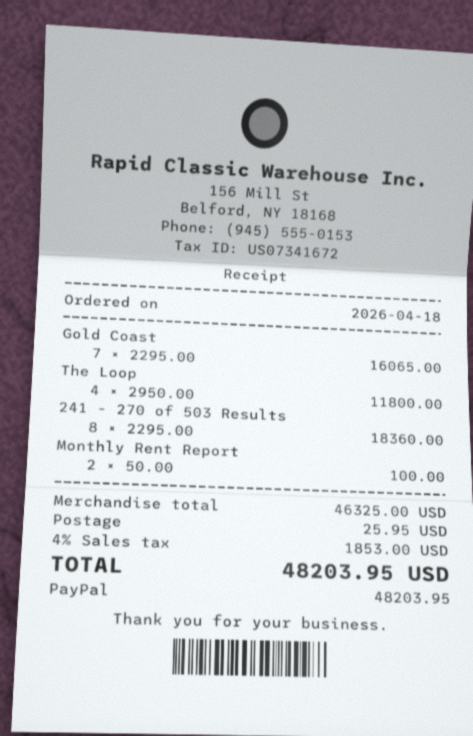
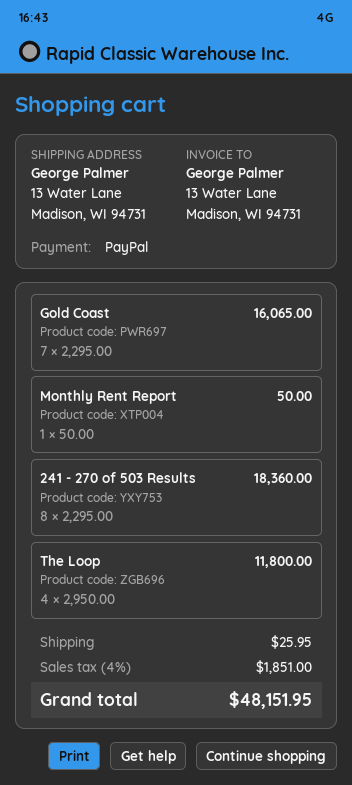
Monthly Rent Report: 2 x 50.00 = 100.00 -> 1 x 50.00 = 50.00
tax: 4% = 1853.00 -> 4% = 1851.00
total: 48203.95 -> 48151.95

